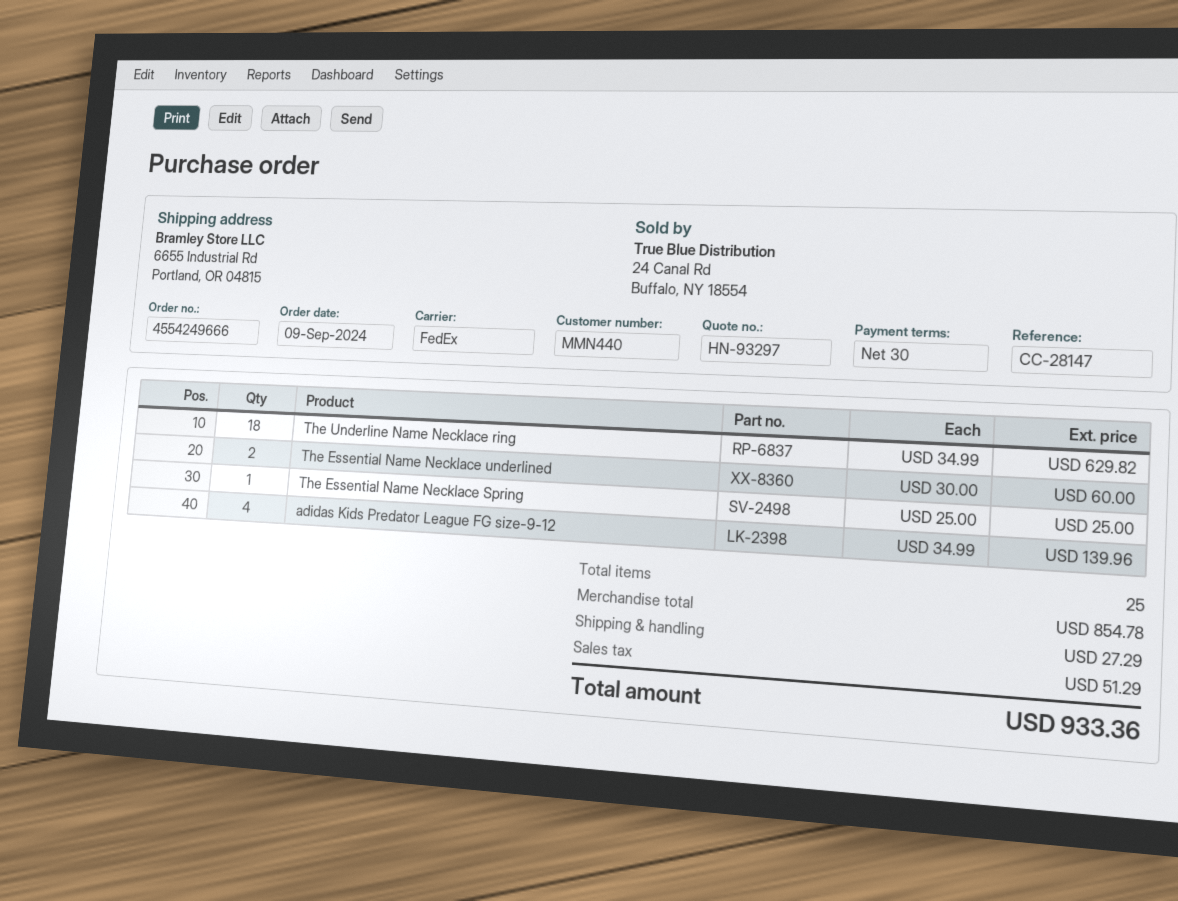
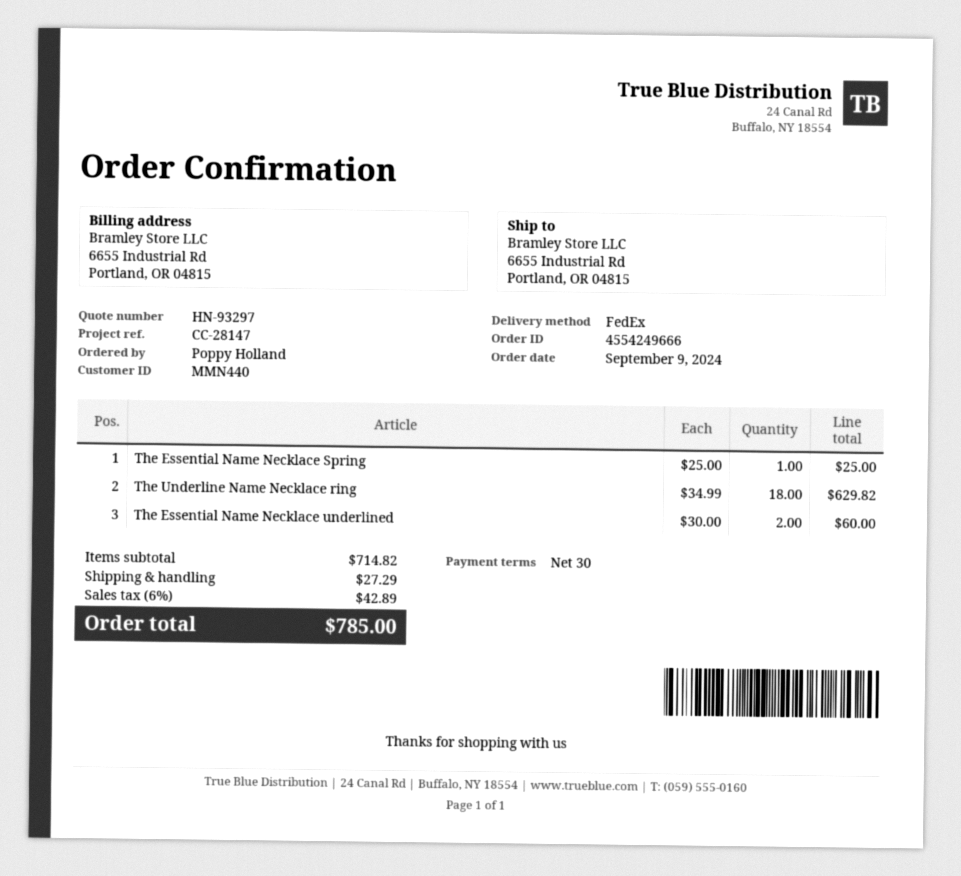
adidas Kids Predator League FG size-9-12: 4 x 34.99 = 139.96 -> none
subtotal: 854.78 -> 714.82
tax: 51.29 -> 42.89
total: 933.36 -> 785.00

